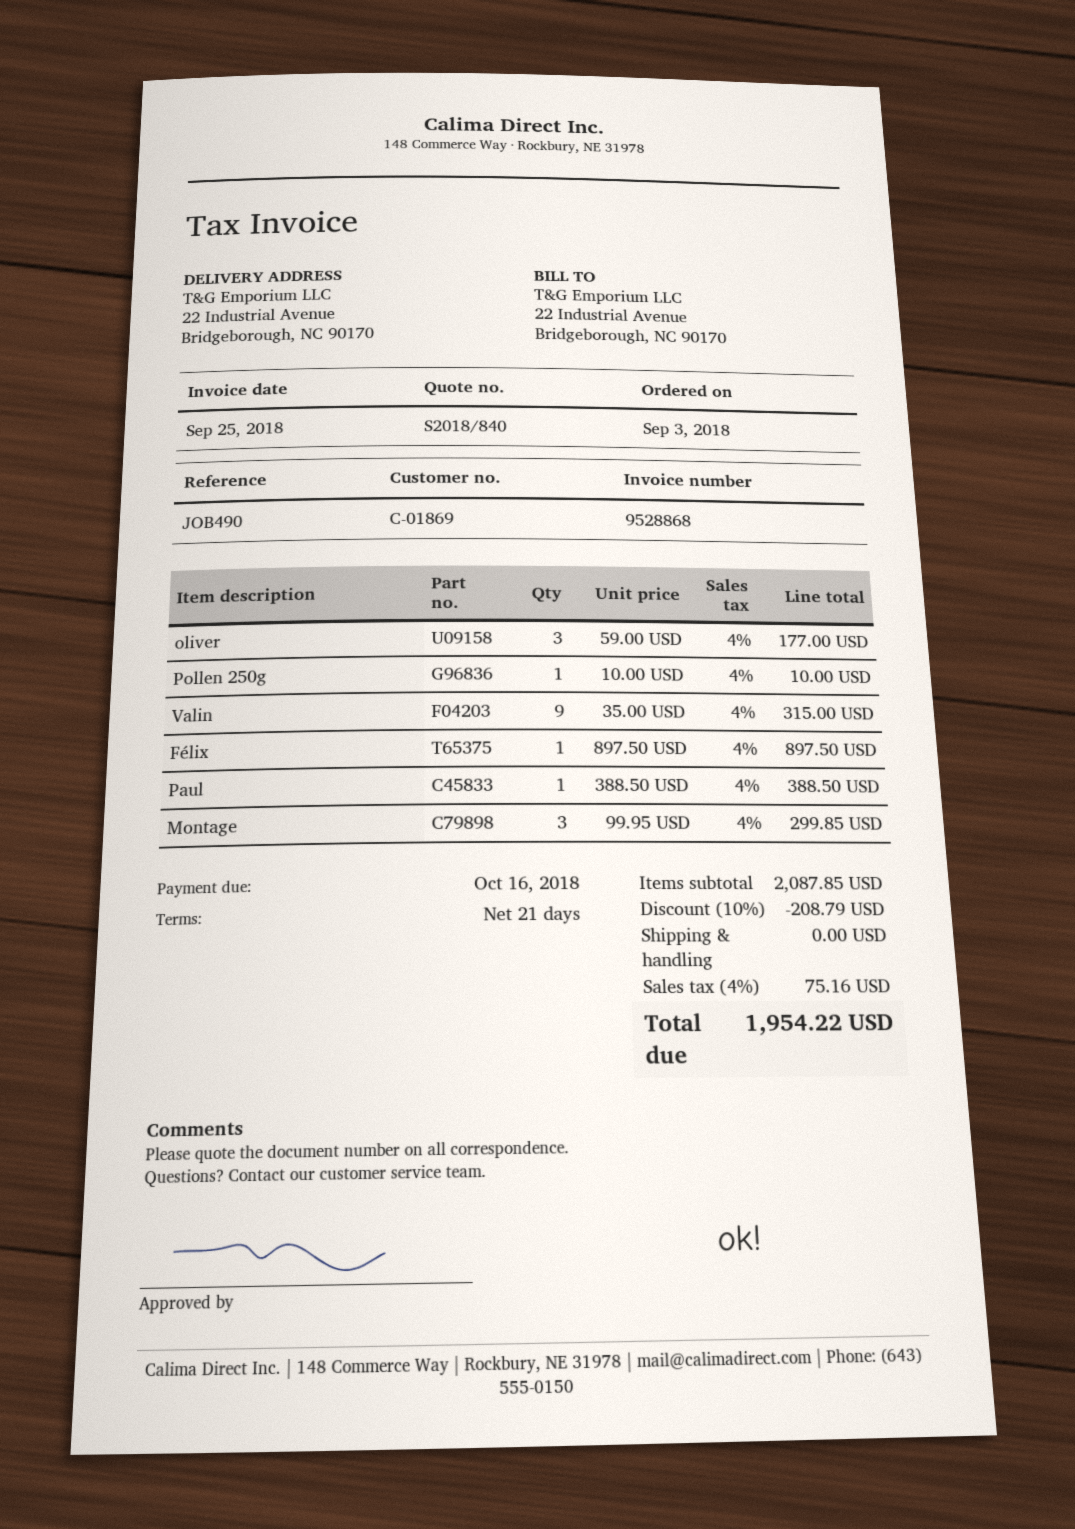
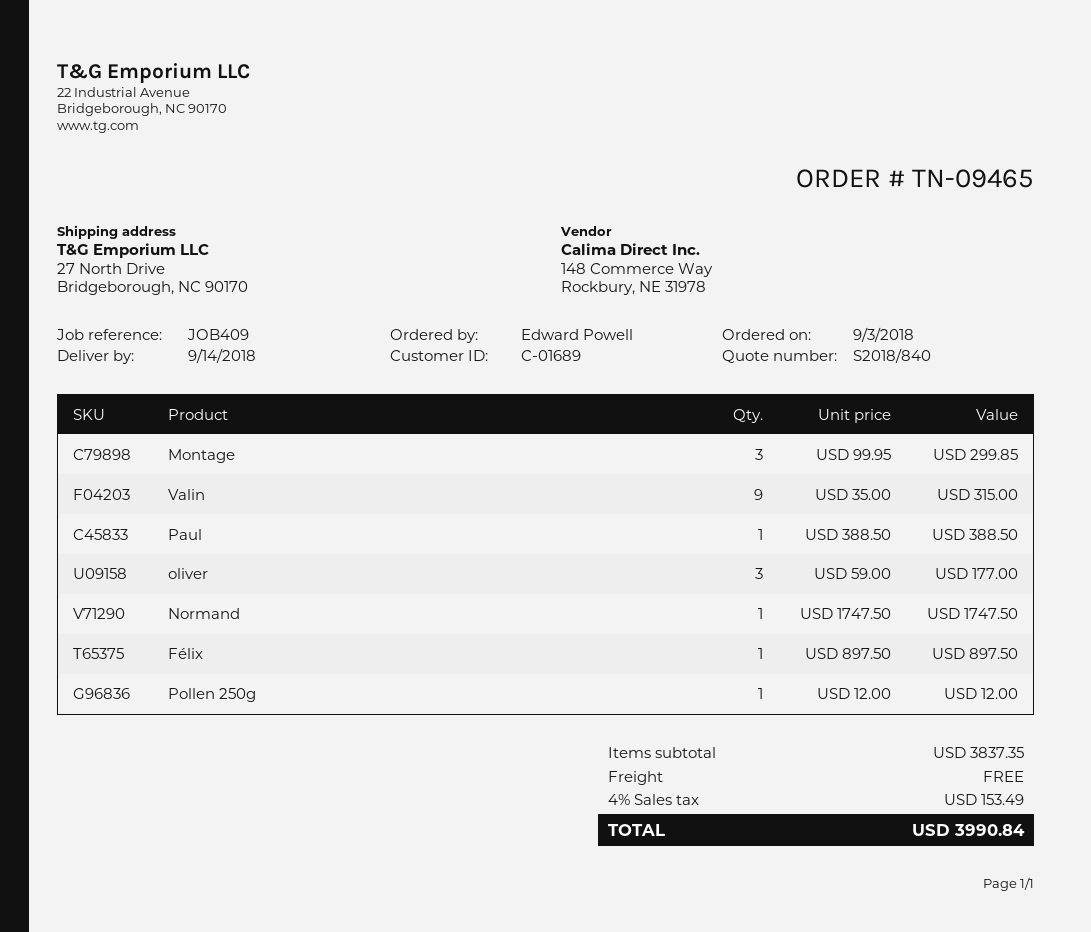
customer number: C-01869 -> C-01689
reference: JOB490 -> JOB409
ship to: 22 Industrial Avenue, Bridgeborough, NC 90170 -> 27 North Drive, Bridgeborough, NC 90170
Pollen 250g: 1 x 10.00 = 10.00 -> 1 x 12.00 = 12.00
Normand: none -> 1 x 1747.50 = 1747.50
subtotal: 2087.85 -> 3837.35
discount: 10% = 208.79 -> none
tax: 4% = 75.16 -> 4% = 153.49
total: 1954.22 -> 3990.84

